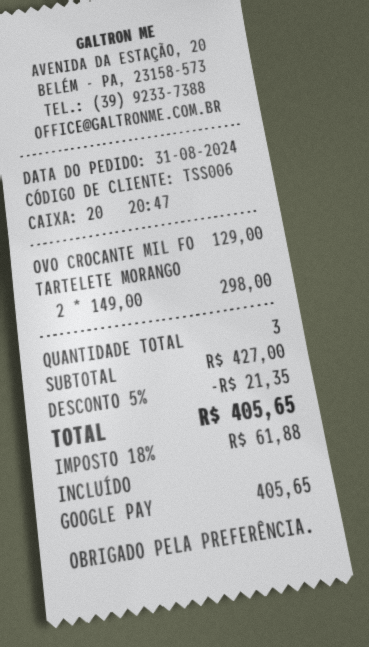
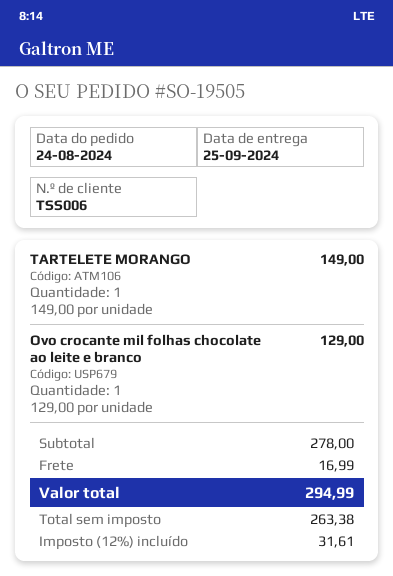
order date: 2024-08-31 -> 2024-08-24
TARTELETE MORANGO: 2 x 149.00 = 298.00 -> 1 x 149.00 = 149.00
subtotal: 427.00 -> 278.00
discount: 5% = 21.35 -> none
shipping: none -> 16.99
tax: 18% = 61.88 -> 12% = 31.61
total: 405.65 -> 294.99

